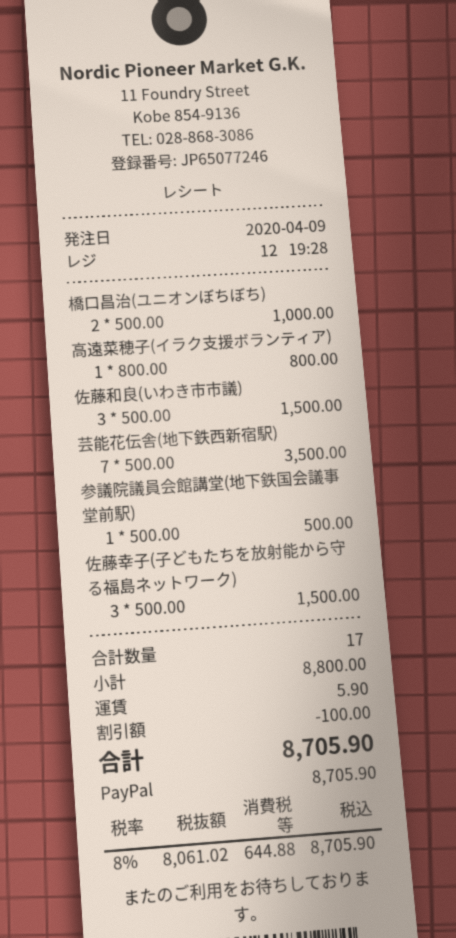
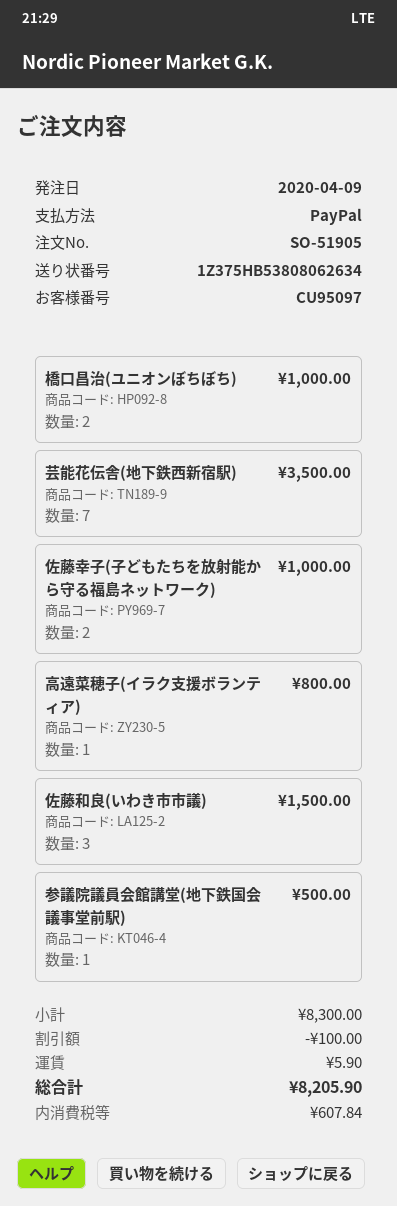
佐藤幸子(子どもたちを放射能から守る福島ネットワーク): 3 for 1500.00 -> 2 for 1000.00
subtotal: 8800.00 -> 8300.00
tax: 644.88 -> 607.84
total: 8705.90 -> 8205.90

